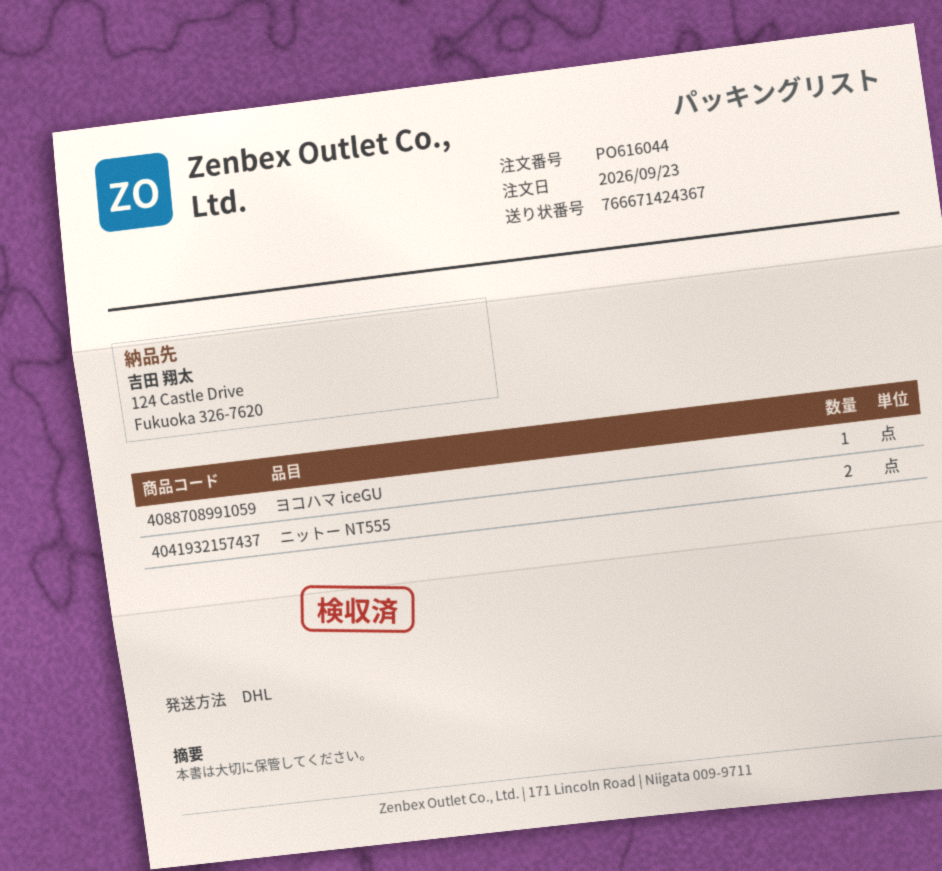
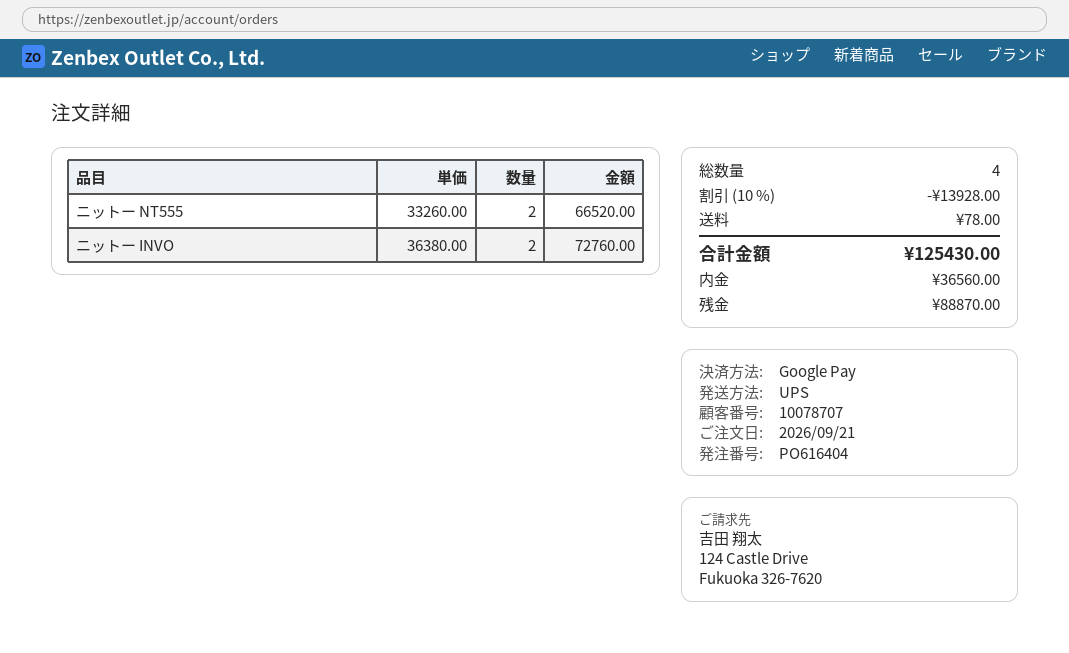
order number: PO616044 -> PO616404
order date: 2026-09-23 -> 2026-09-21
shipping method: DHL -> UPS
ヨコハマ iceGU: 1 -> none
ニットー INVO: none -> 2

